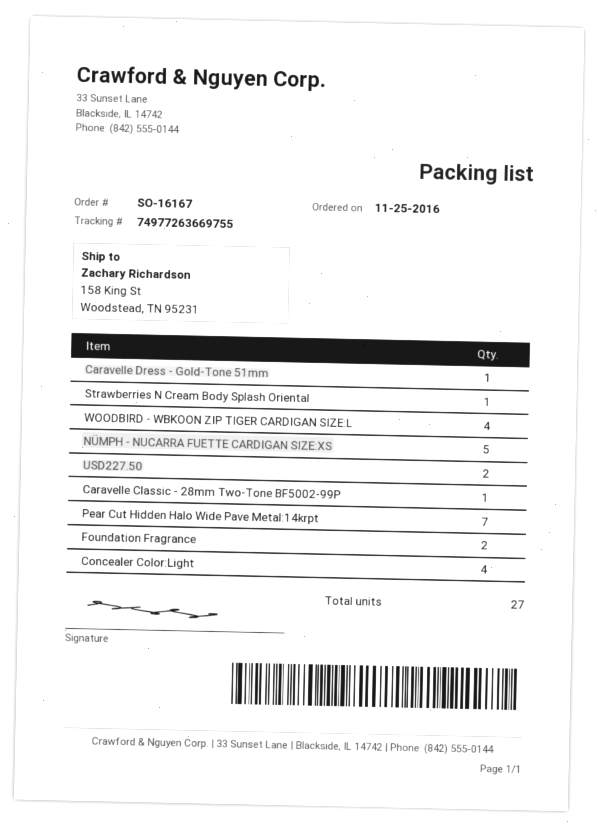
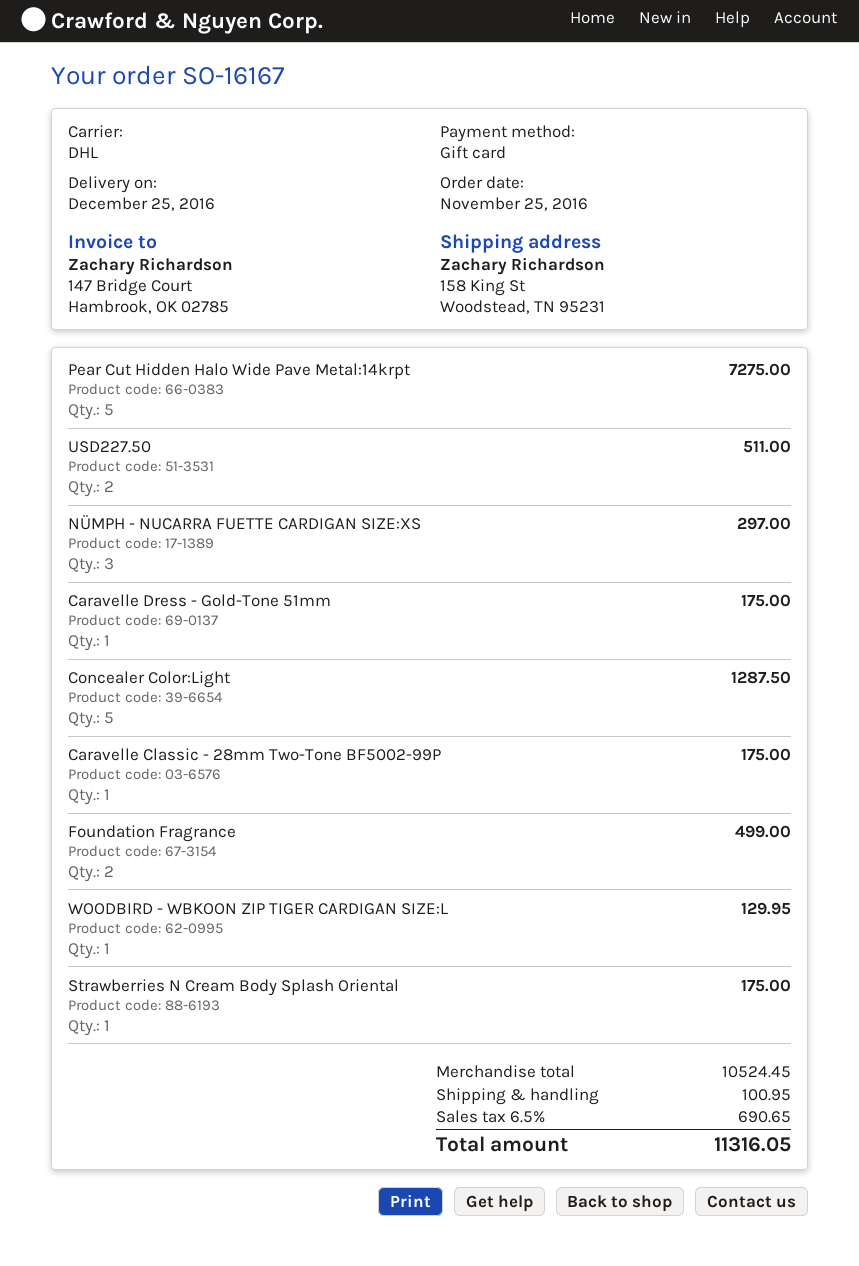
WOODBIRD - WBKOON ZIP TIGER CARDIGAN SIZE:L: 4 -> 1
NÜMPH - NUCARRA FUETTE CARDIGAN SIZE:XS: 5 -> 3
Pear Cut Hidden Halo Wide Pave Metal:14krpt: 7 -> 5
Concealer Color:Light: 4 -> 5

